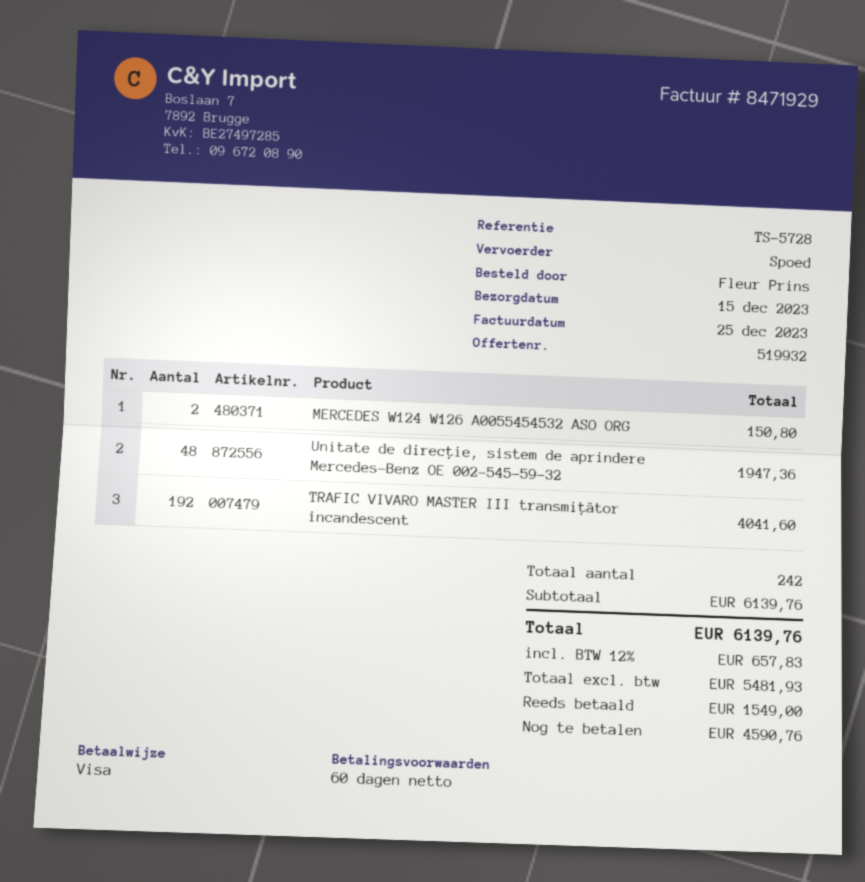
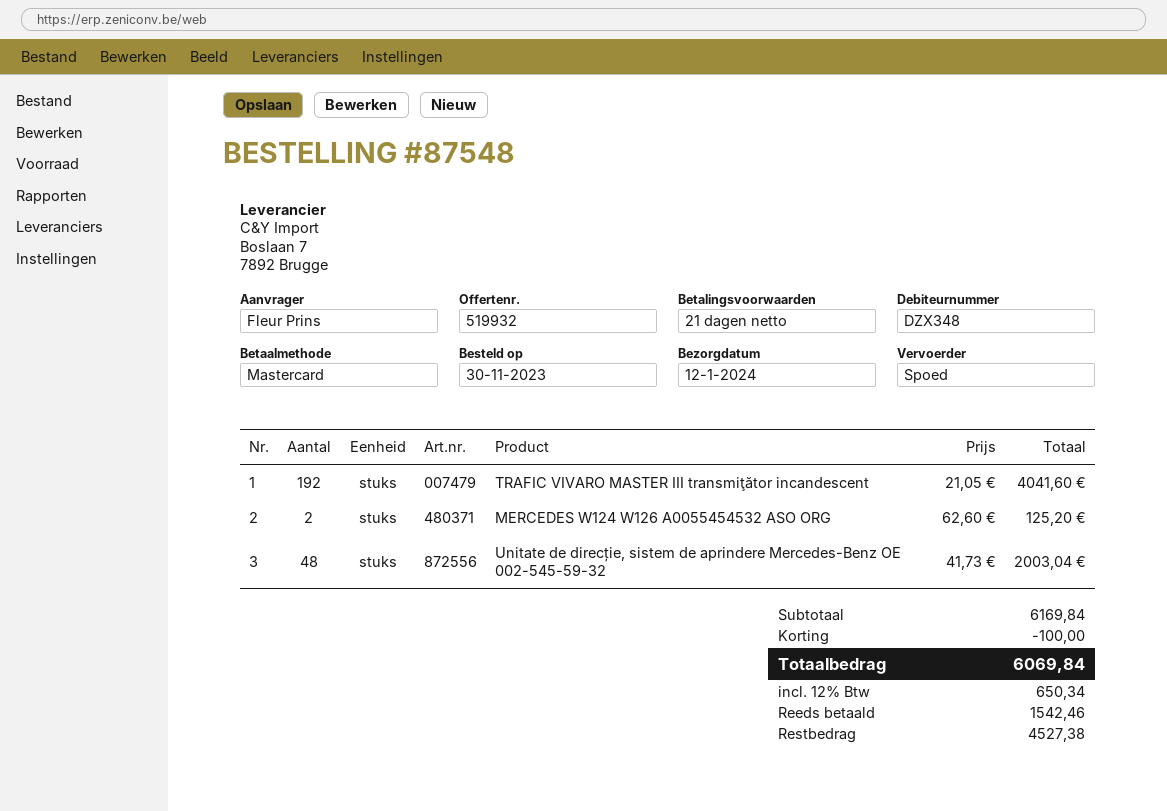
delivery date: 2023-12-15 -> 2024-01-12
payment terms: 60 days -> 21 days
payment method: Visa -> Mastercard
MERCEDES W124 W126 A0055454532 ASO ORG: 2 for 150.80 -> 2 for 125.20
Unitate de direcție, sistem de aprindere Mercedes-Benz OE 002-545-59-32: 48 for 1947.36 -> 48 for 2003.04
subtotal: 6139.76 -> 6169.84
discount: none -> 100.00
tax: 12% = 657.83 -> 12% = 650.34
total: 6139.76 -> 6069.84
deposit: 1549.00 -> 1542.46
balance: 4590.76 -> 4527.38

